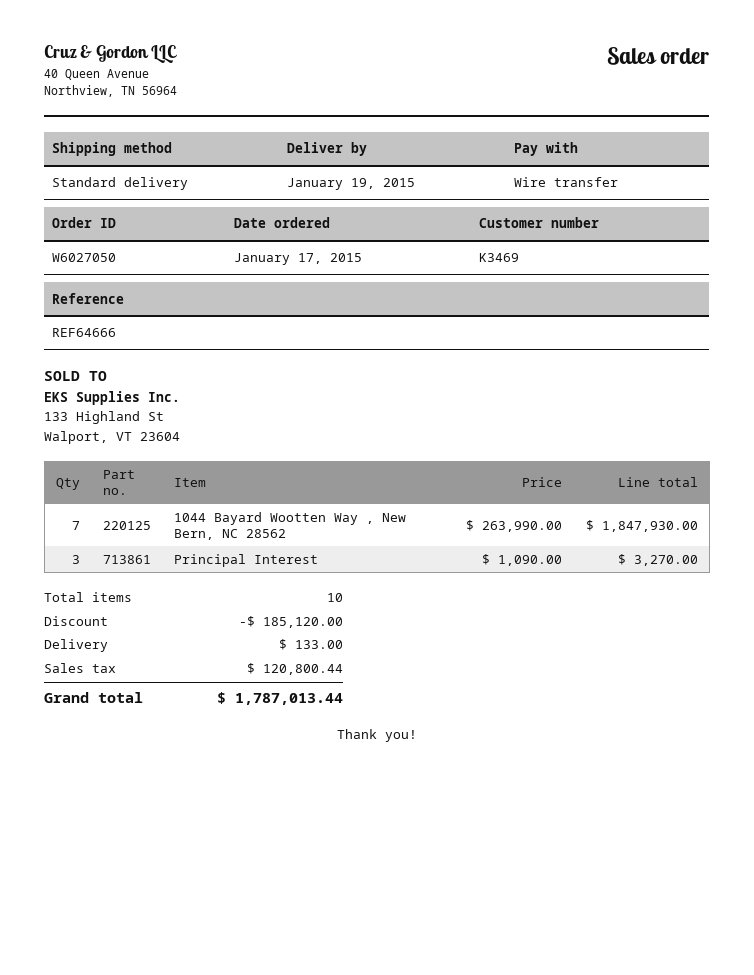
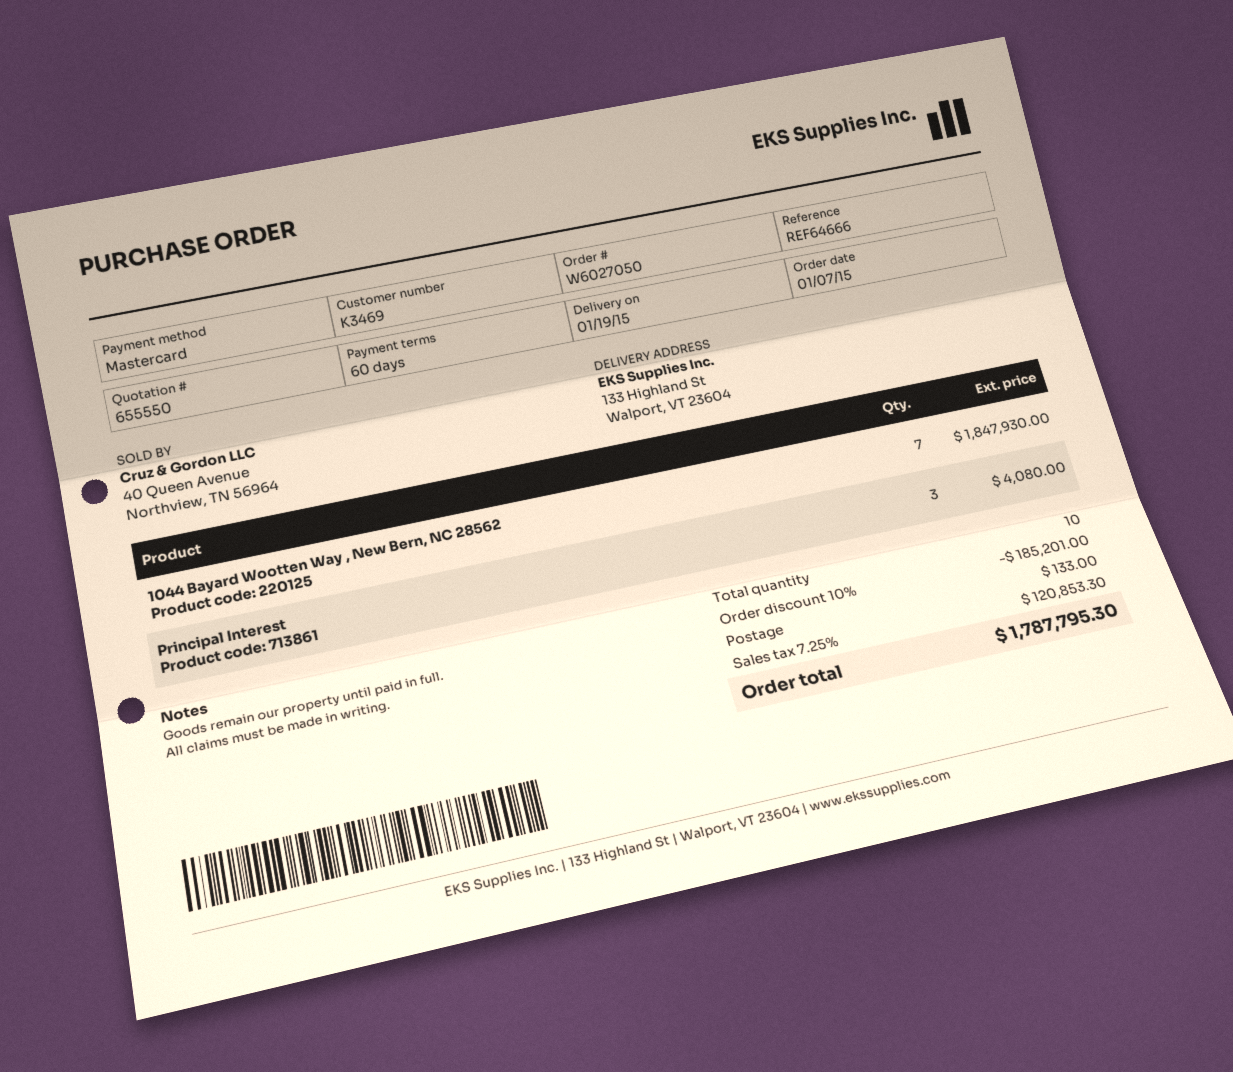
order date: 2015-01-17 -> 2015-01-07
payment method: bank transfer -> Mastercard
Principal Interest: 3 for 3270.00 -> 3 for 4080.00
discount: 185120.00 -> 185201.00
tax: 120800.44 -> 120853.30
total: 1787013.44 -> 1787795.30

